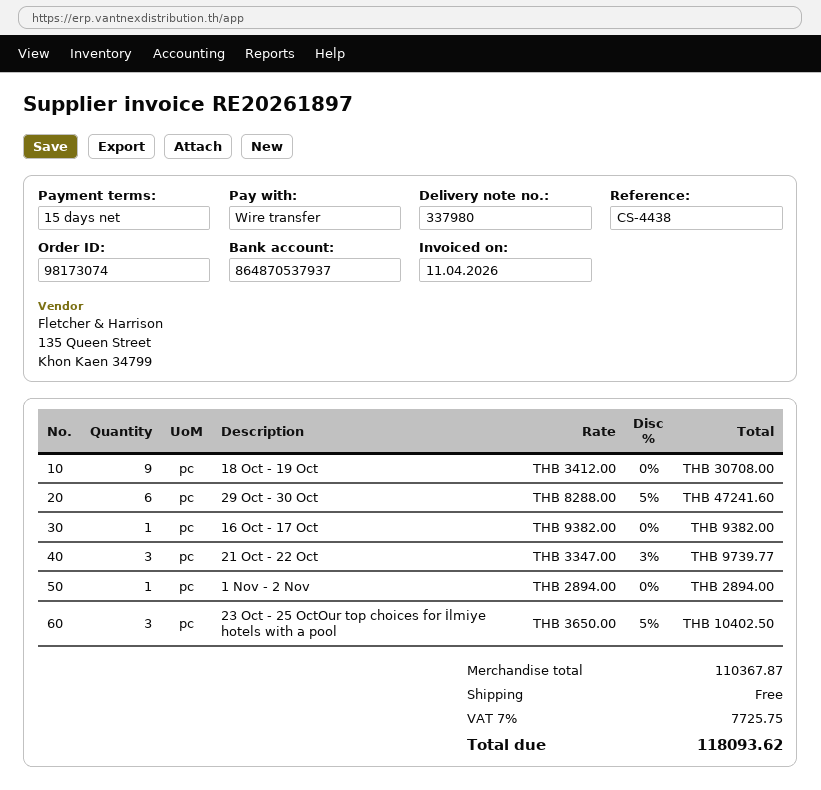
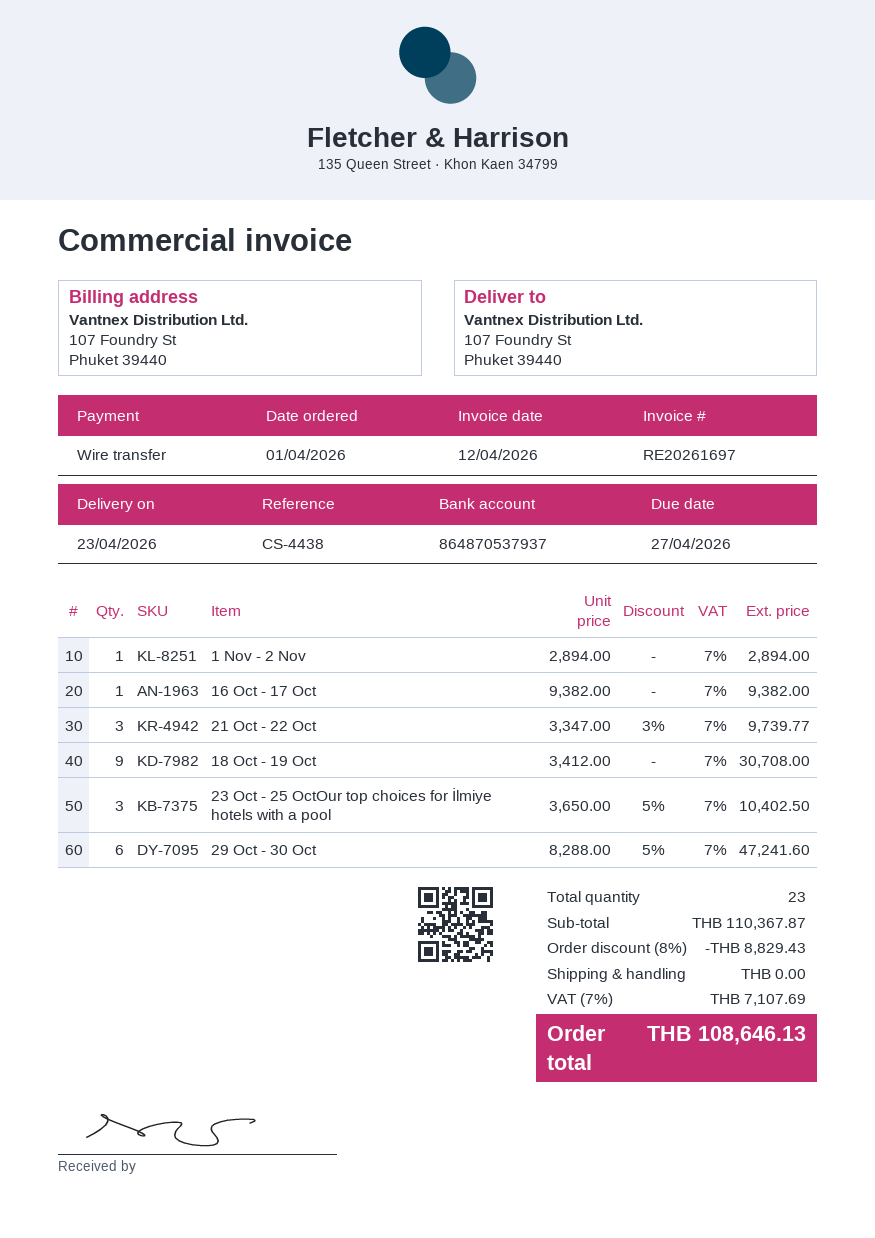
invoice number: RE20261897 -> RE20261697
invoice date: 2026-04-11 -> 2026-04-12
discount: none -> 8% = 8829.43
tax: 7% = 7725.75 -> 7% = 7107.69
total: 118093.62 -> 108646.13

